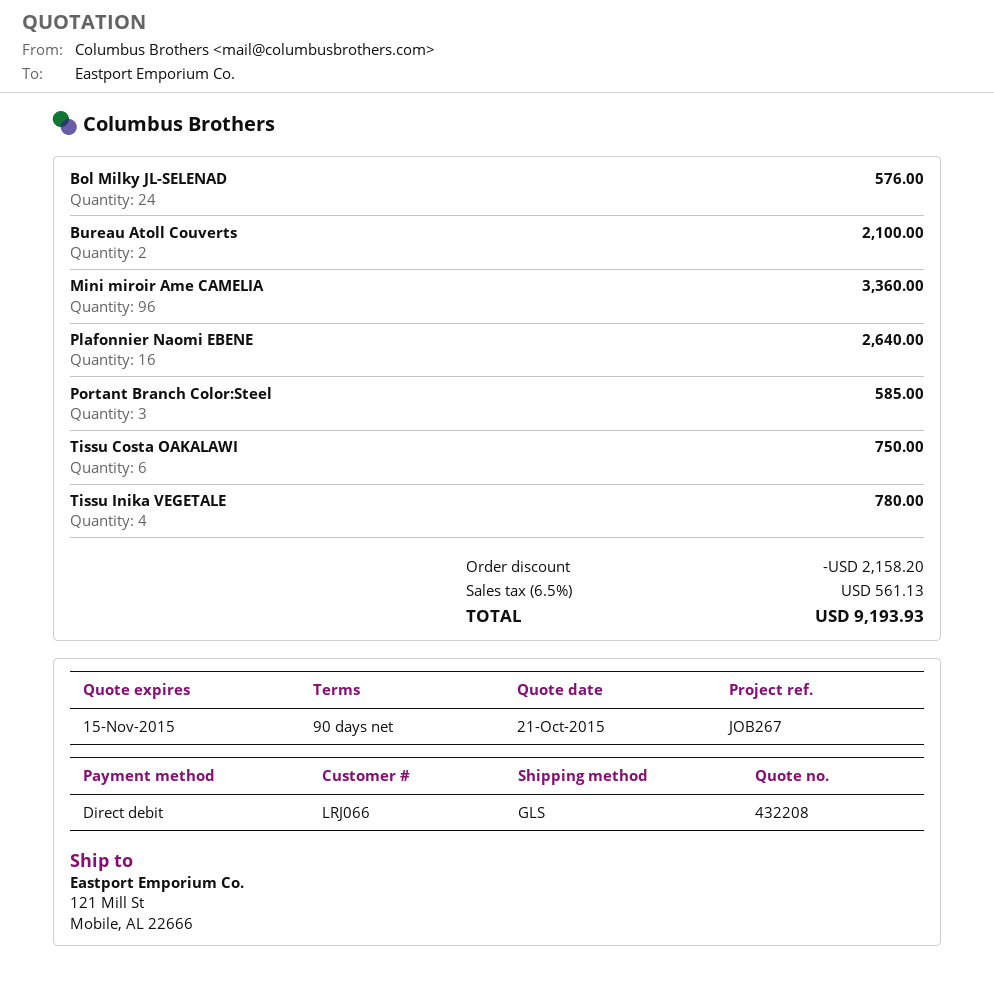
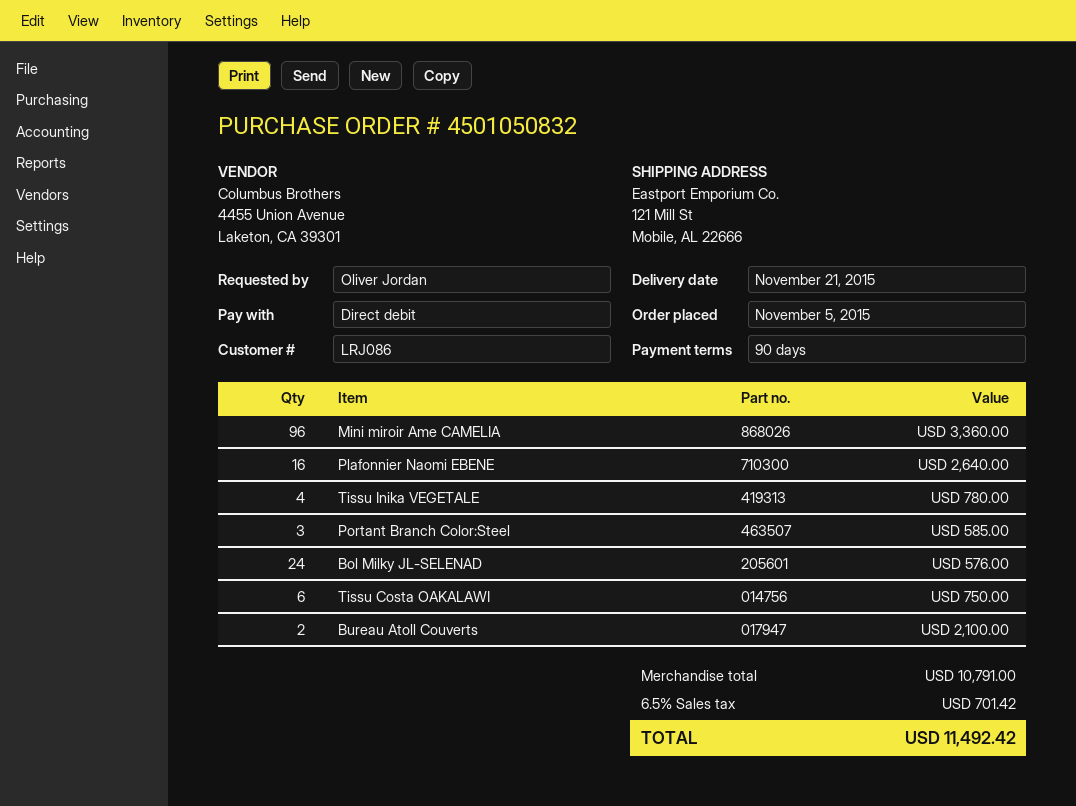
customer number: LRJ066 -> LRJ086
discount: 2158.20 -> none
tax: 6.5% = 561.13 -> 6.5% = 701.42
total: 9193.93 -> 11492.42

